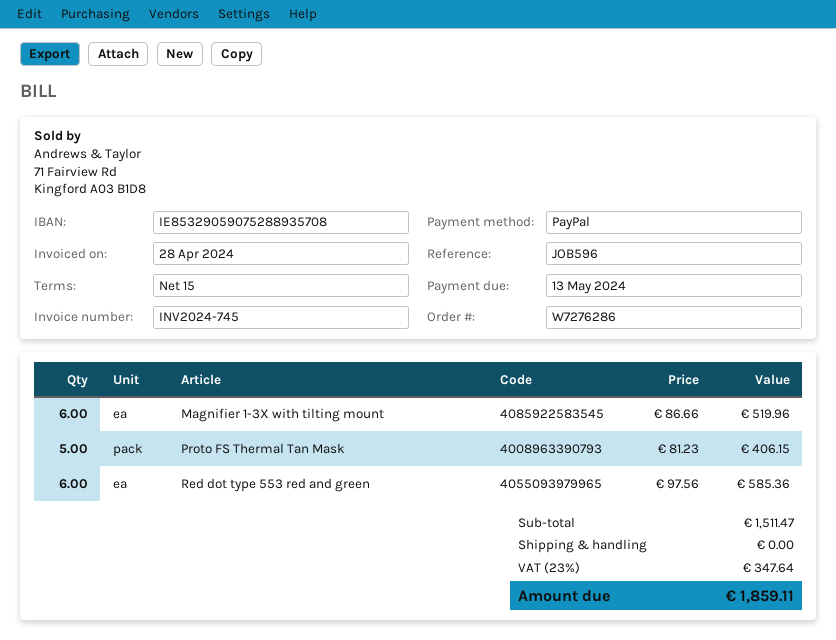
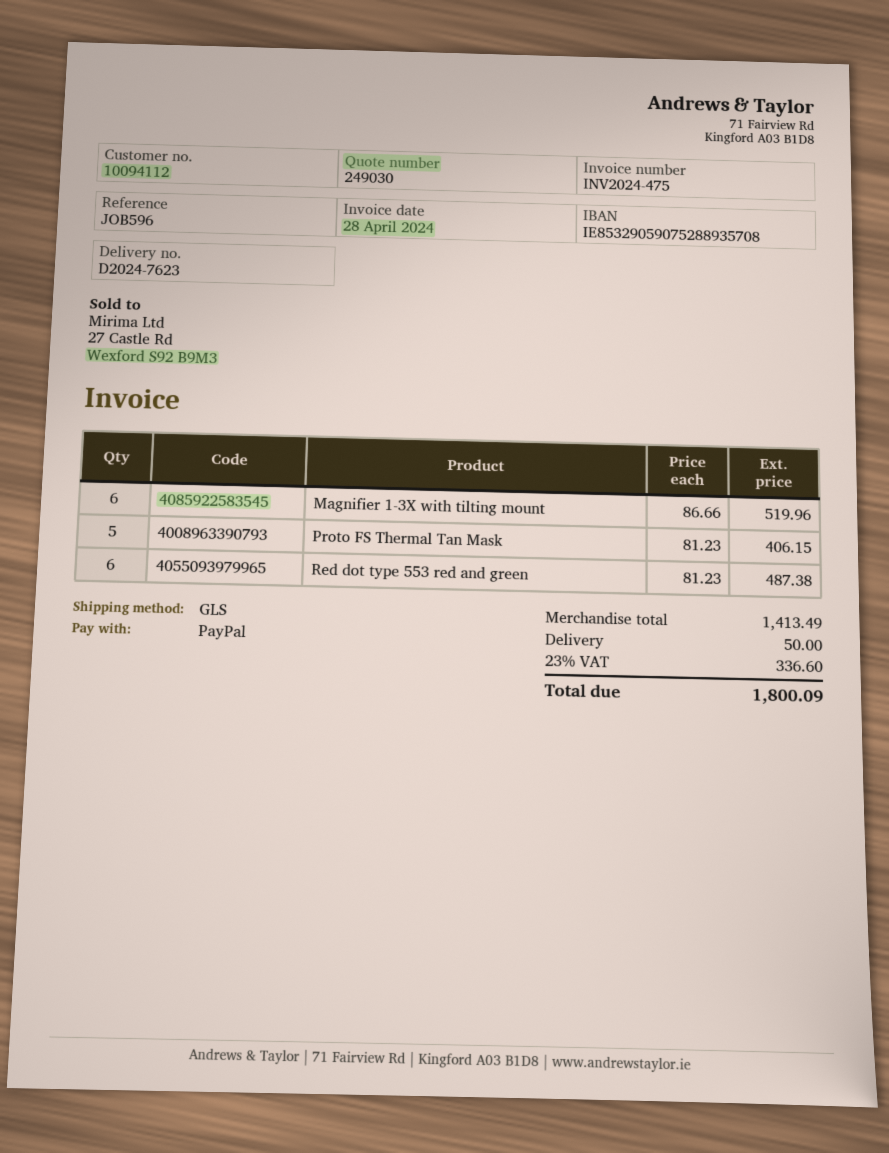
invoice number: INV2024-745 -> INV2024-475
Red dot type 553 red and green: 6 x 97.56 = 585.36 -> 6 x 81.23 = 487.38
subtotal: 1511.47 -> 1413.49
shipping: 0.00 -> 50.00
tax: 23% = 347.64 -> 23% = 336.60
total: 1859.11 -> 1800.09

